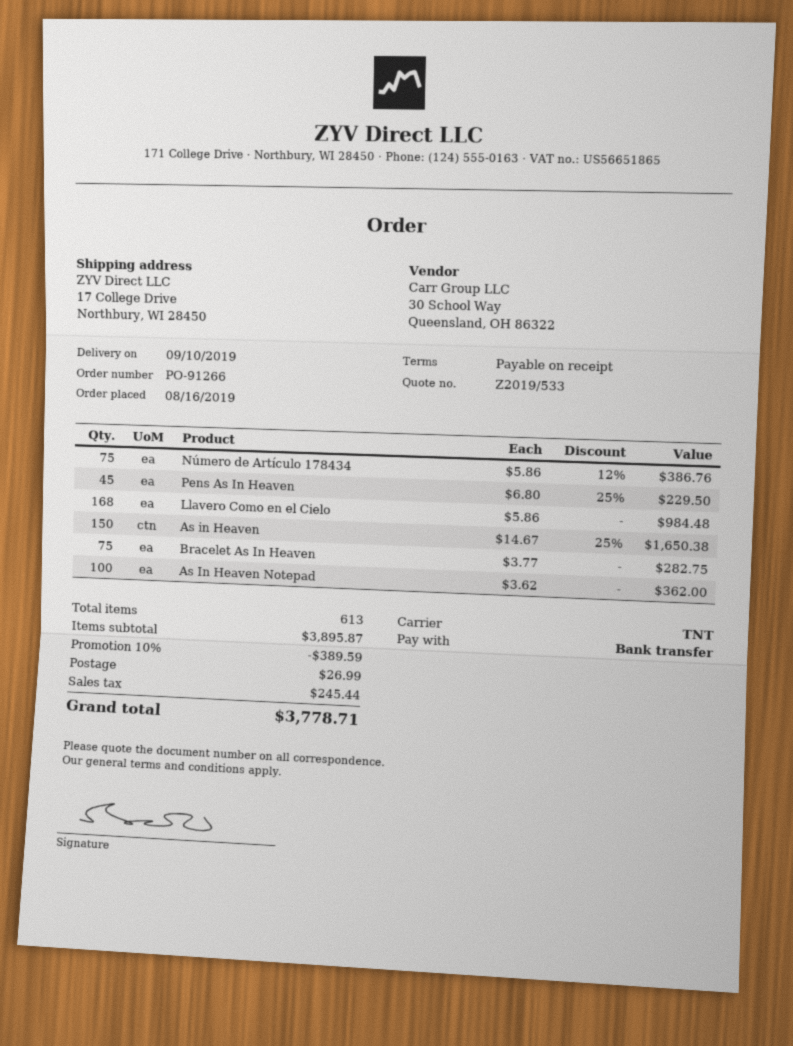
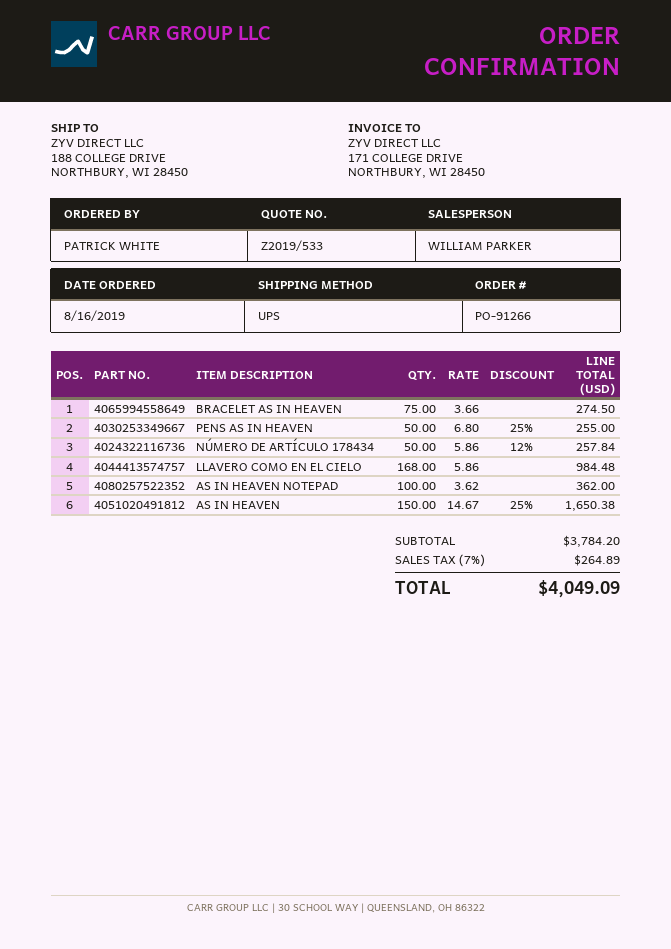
shipping method: TNT -> UPS
ship to: 17 College Drive, Northbury, WI 28450 -> 188 COLLEGE DRIVE, NORTHBURY, WI 28450
Número de Artículo 178434: 75 x 5.86 - 12% = 386.76 -> 50 x 5.86 - 12% = 257.84
Pens As In Heaven: 45 x 6.80 - 25% = 229.50 -> 50 x 6.80 - 25% = 255.00
Bracelet As In Heaven: 75 x 3.77 = 282.75 -> 75 x 3.66 = 274.50
subtotal: 3895.87 -> 3784.20
discount: 10% = 389.59 -> none
shipping: 26.99 -> none
tax: 245.44 -> 264.89
total: 3778.71 -> 4049.09

